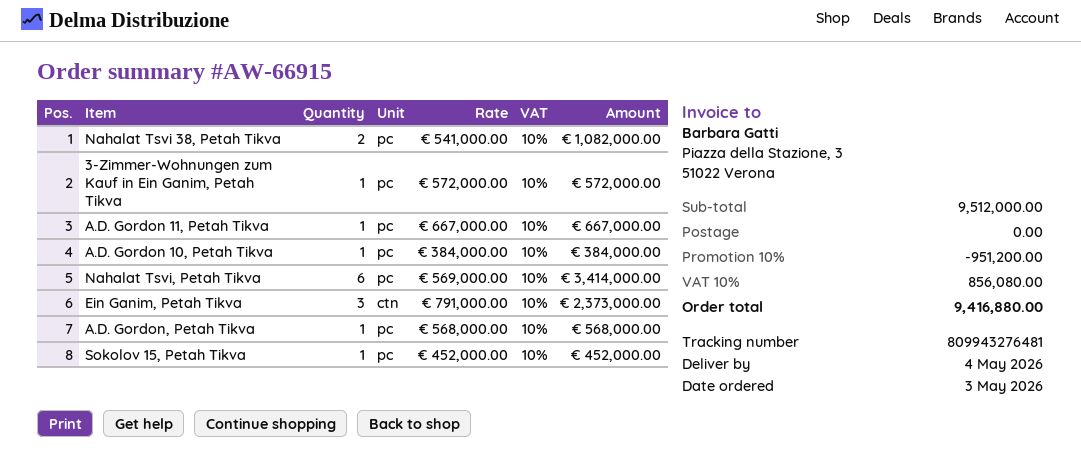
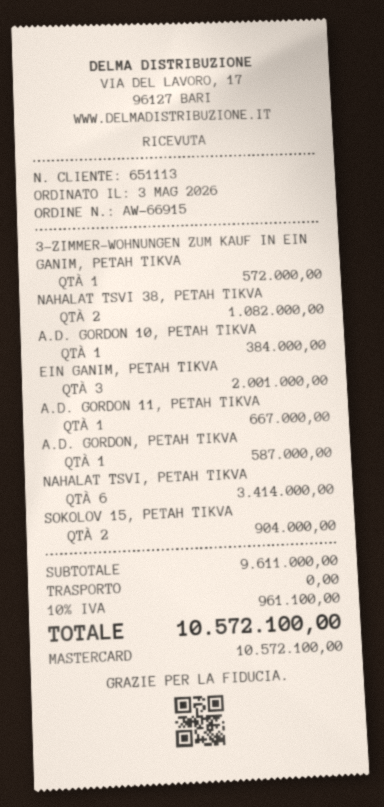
Ein Ganim, Petah Tikva: 3 for 2373000.00 -> 3 for 2001000.00
A.D. Gordon, Petah Tikva: 1 for 568000.00 -> 1 for 587000.00
Sokolov 15, Petah Tikva: 1 for 452000.00 -> 2 for 904000.00
subtotal: 9512000.00 -> 9611000.00
discount: 10% = 951200.00 -> none
tax: 10% = 856080.00 -> 10% = 961100.00
total: 9416880.00 -> 10572100.00

